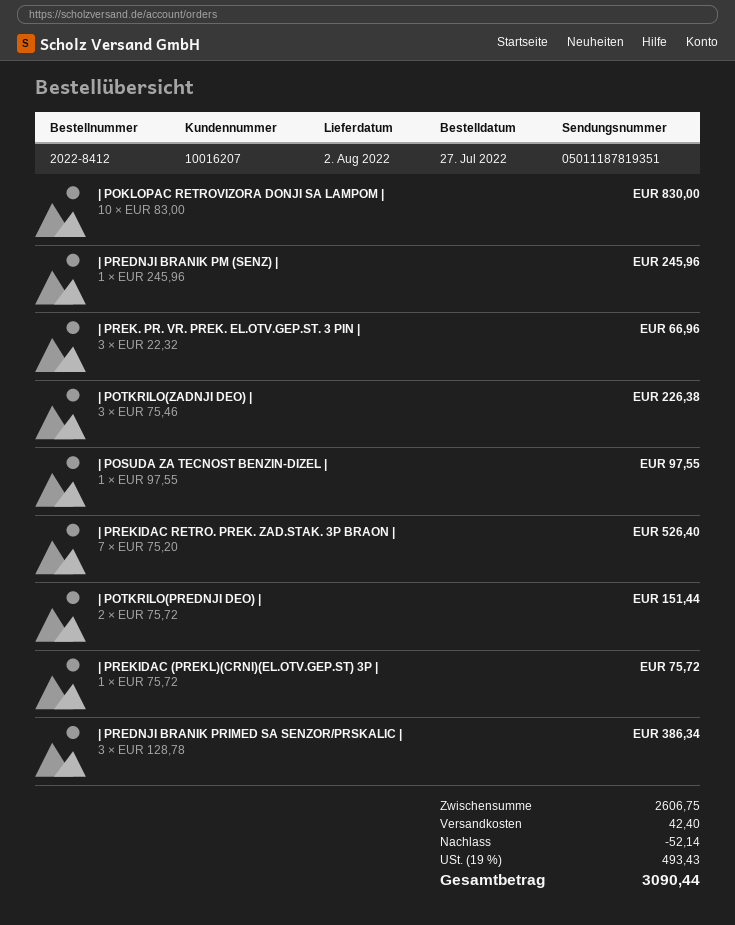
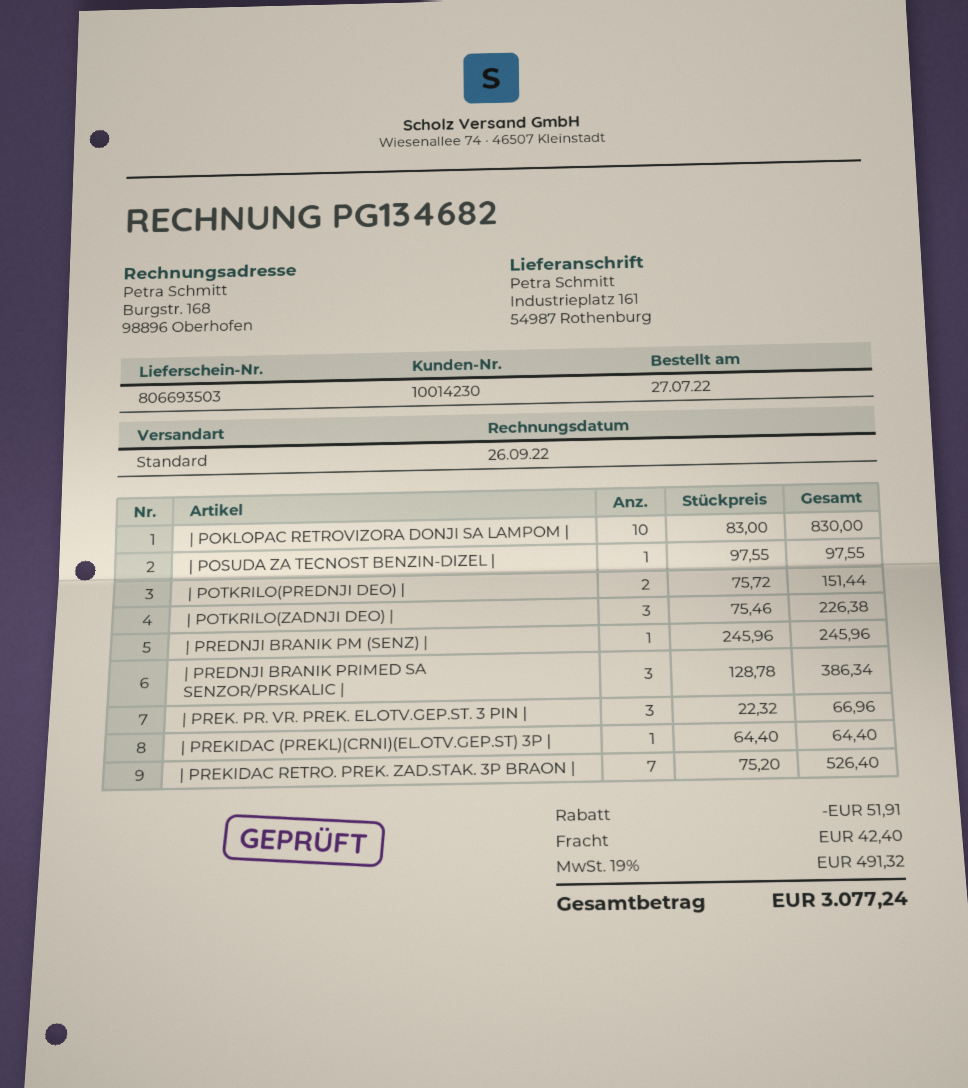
customer number: 10016207 -> 10014230
| PREKIDAC (PREKL)(CRNI)(EL.OTV.GEP.ST) 3P |: 1 x 75.72 = 75.72 -> 1 x 64.40 = 64.40
discount: 52.14 -> 51.91
tax: 19% = 493.43 -> 19% = 491.32
total: 3090.44 -> 3077.24

